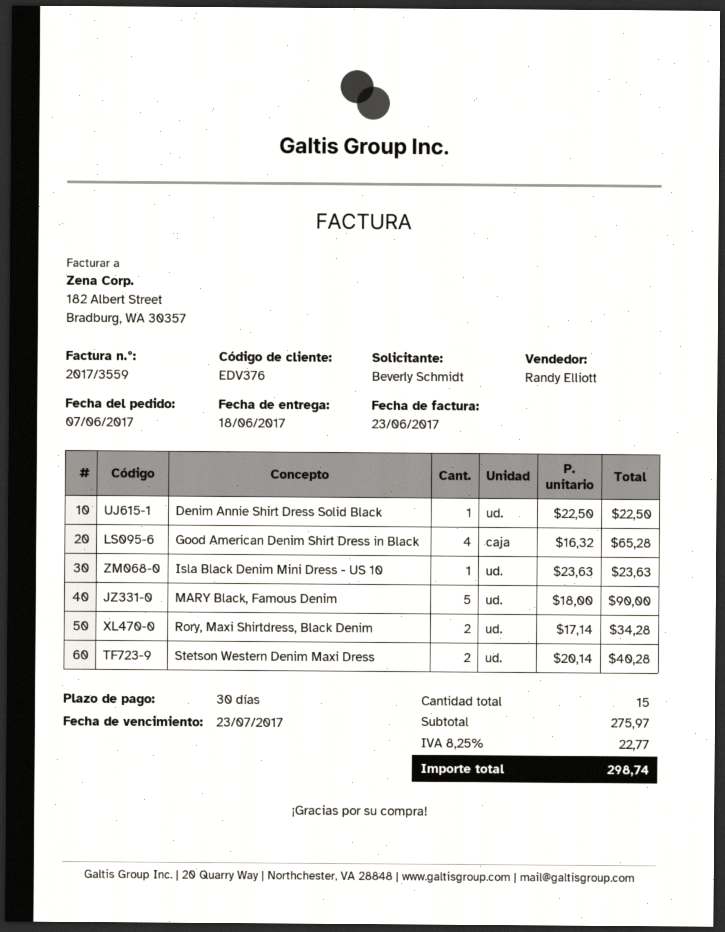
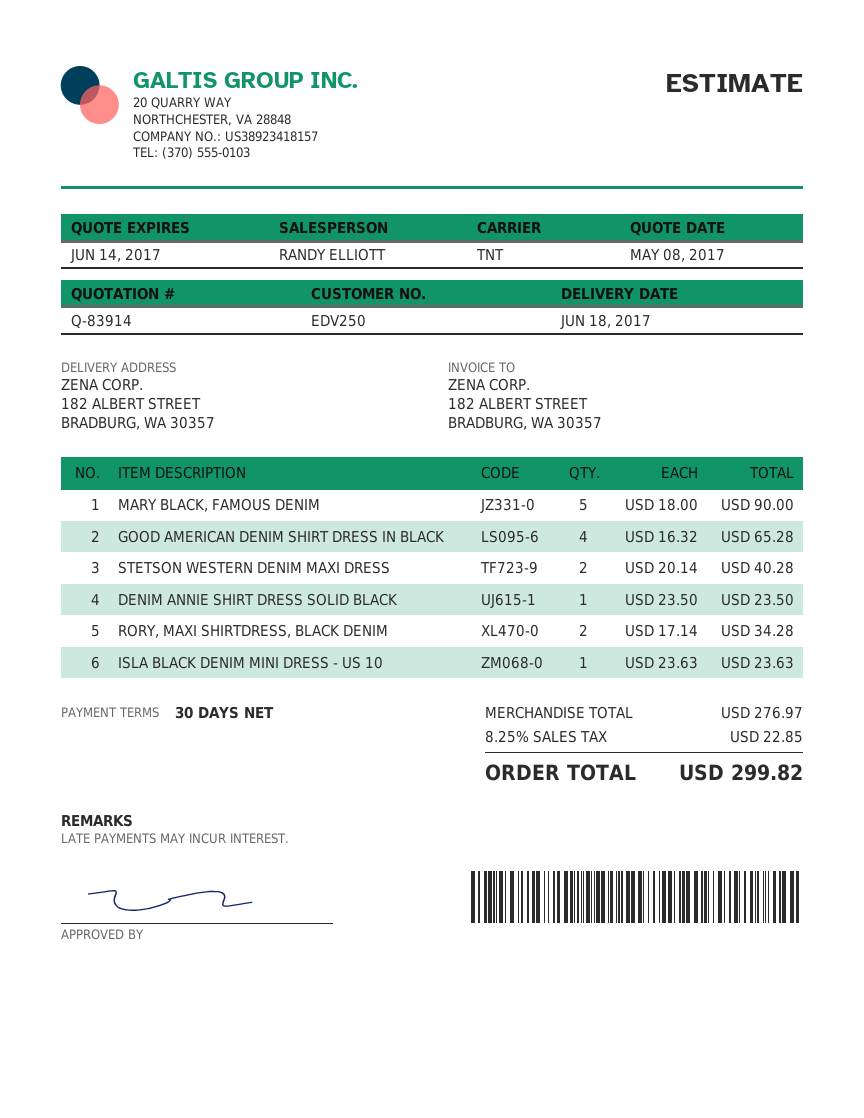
customer number: EDV376 -> EDV250
Denim Annie Shirt Dress Solid Black: 1 x 22.50 = 22.50 -> 1 x 23.50 = 23.50
subtotal: 275.97 -> 276.97
tax: 8.25% = 22.77 -> 8.25% = 22.85
total: 298.74 -> 299.82

